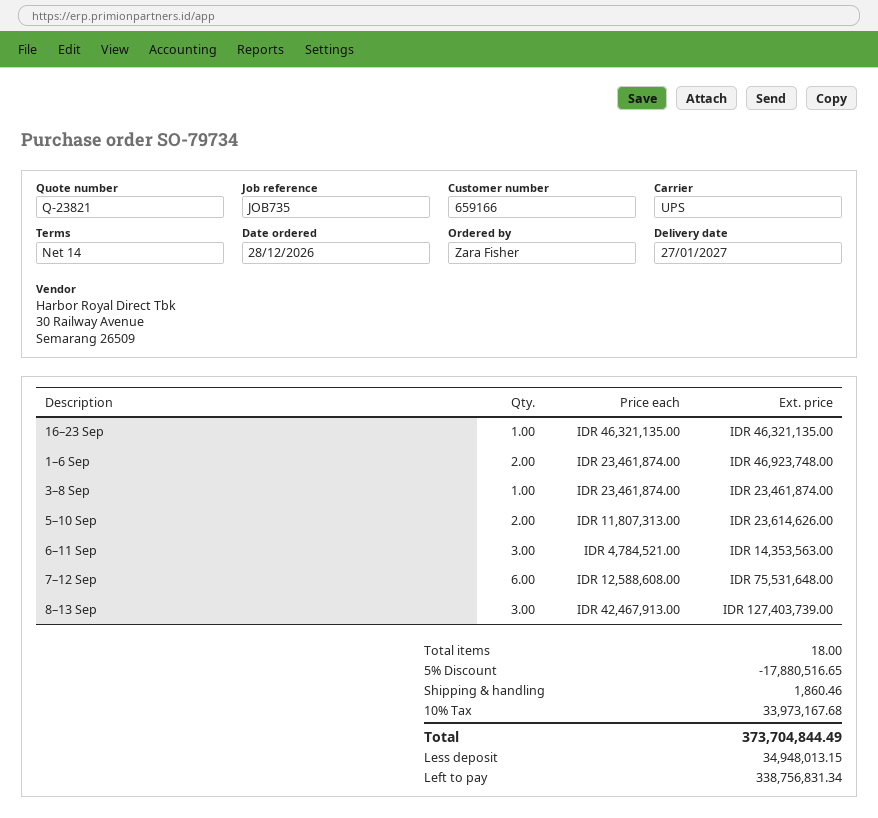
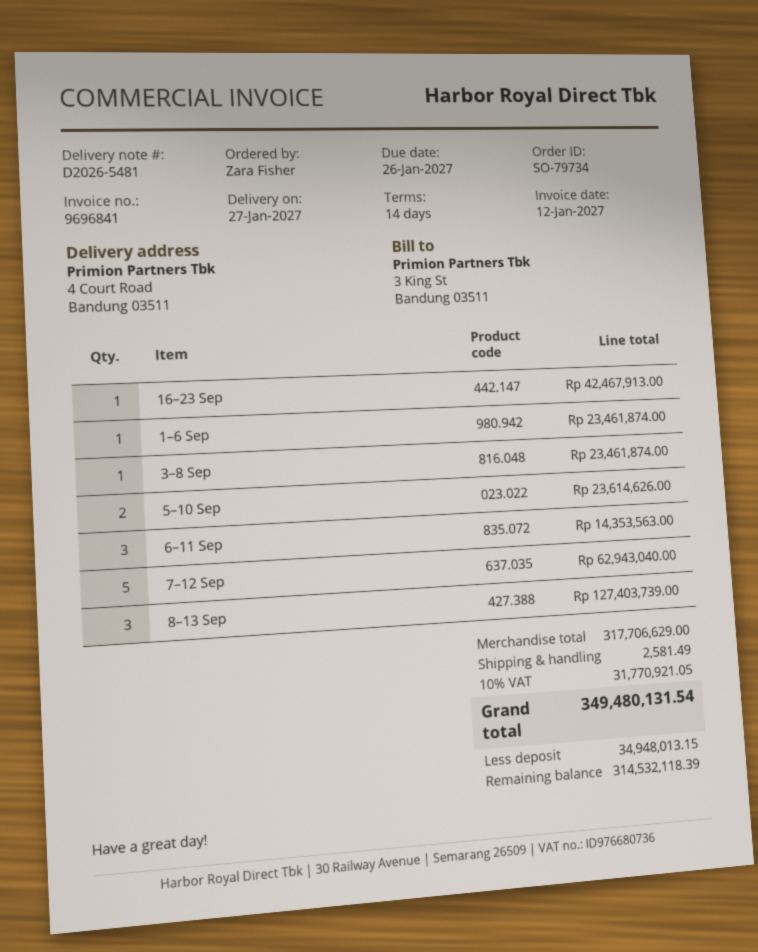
16–23 Sep: 1 for 46321135.00 -> 1 for 42467913.00
1–6 Sep: 2 for 46923748.00 -> 1 for 23461874.00
7–12 Sep: 6 for 75531648.00 -> 5 for 62943040.00
discount: 5% = 17880516.65 -> none
shipping: 1860.46 -> 2581.49
tax: 10% = 33973167.68 -> 10% = 31770921.05
total: 373704844.49 -> 349480131.54
balance: 338756831.34 -> 314532118.39

